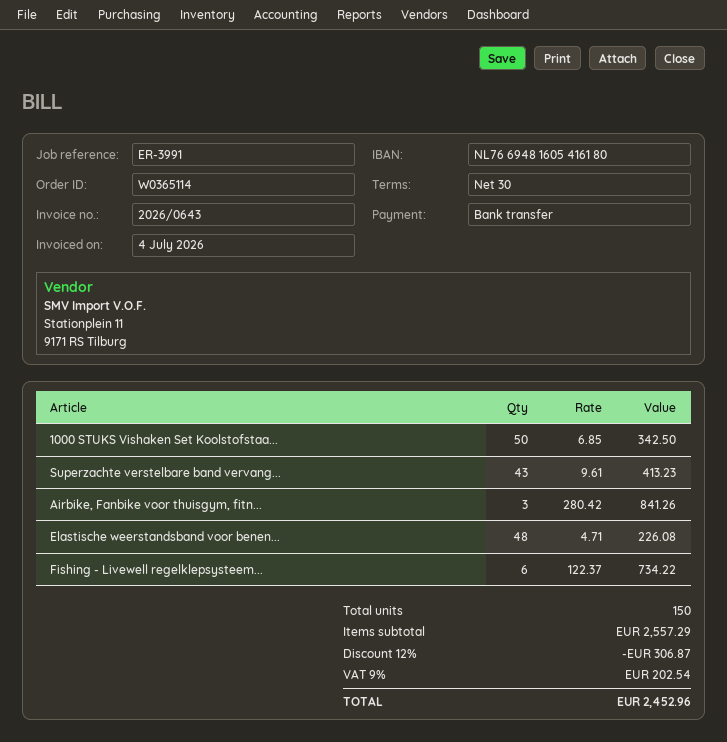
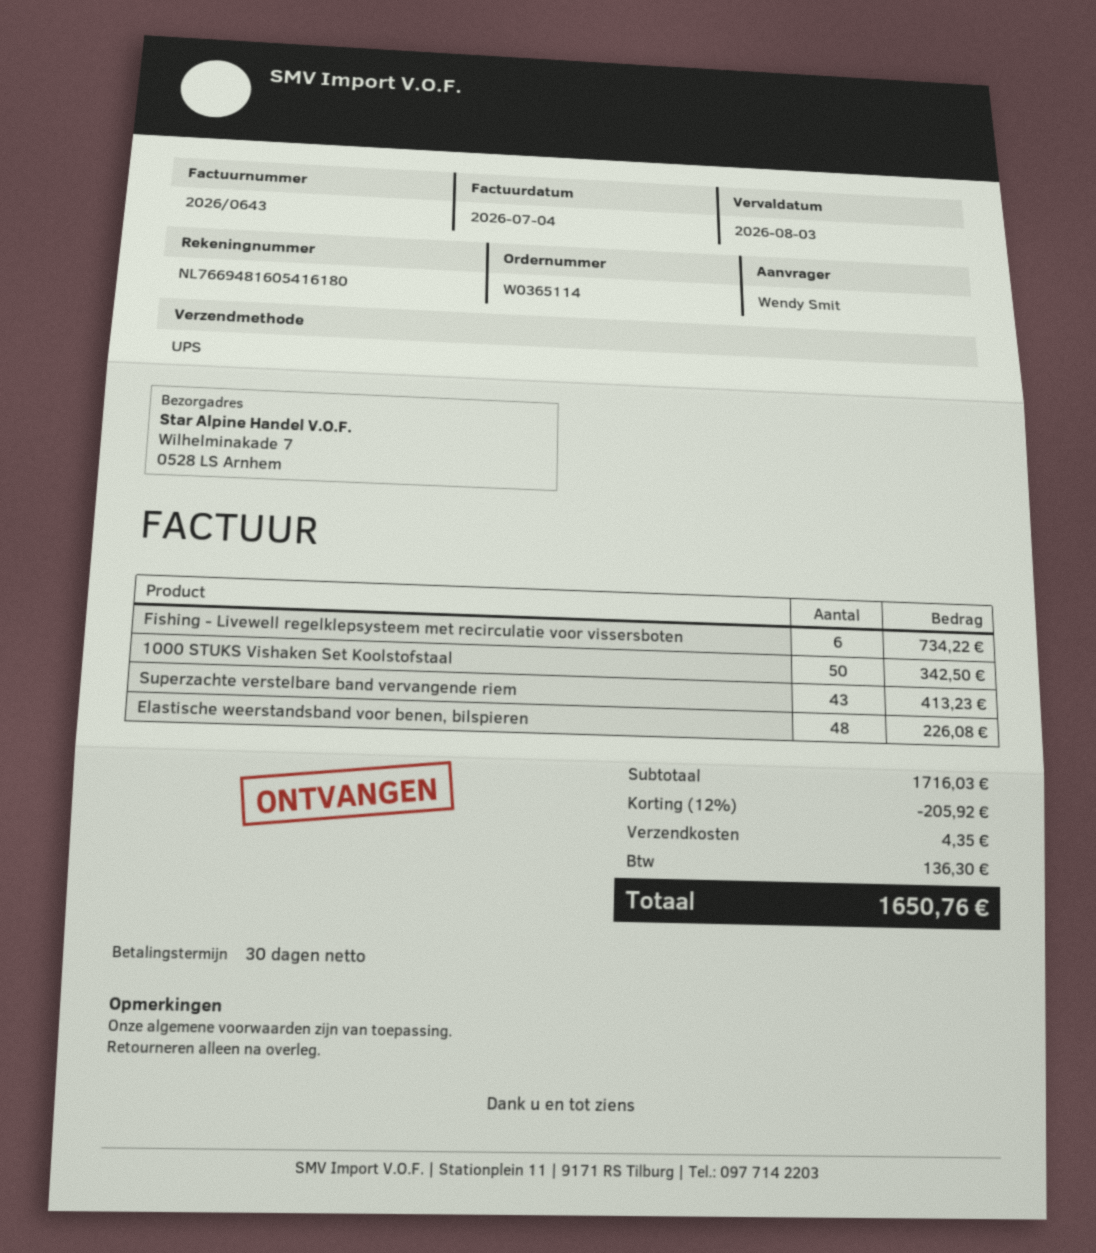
Airbike, Fanbike voor thuisgym, fitn...: 3 for 841.26 -> none
subtotal: 2557.29 -> 1716.03
discount: 12% = 306.87 -> 12% = 205.92
shipping: none -> 4.35
tax: 202.54 -> 136.30
total: 2452.96 -> 1650.76

